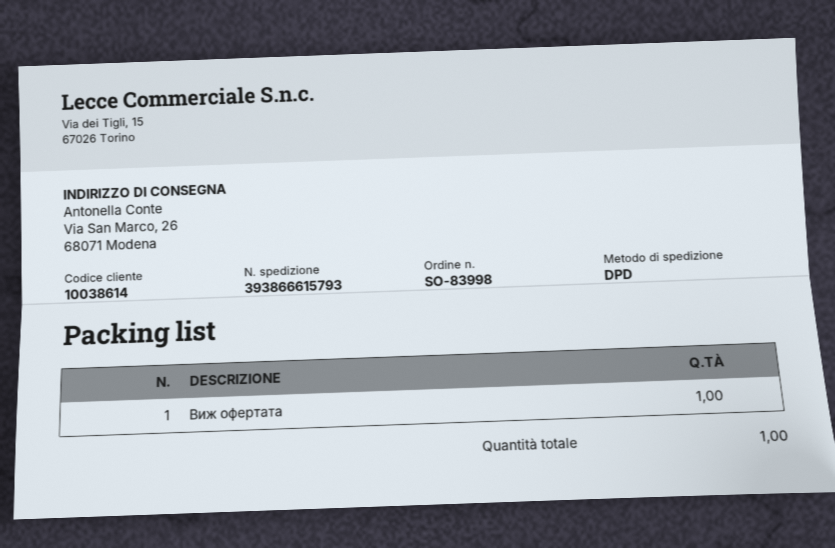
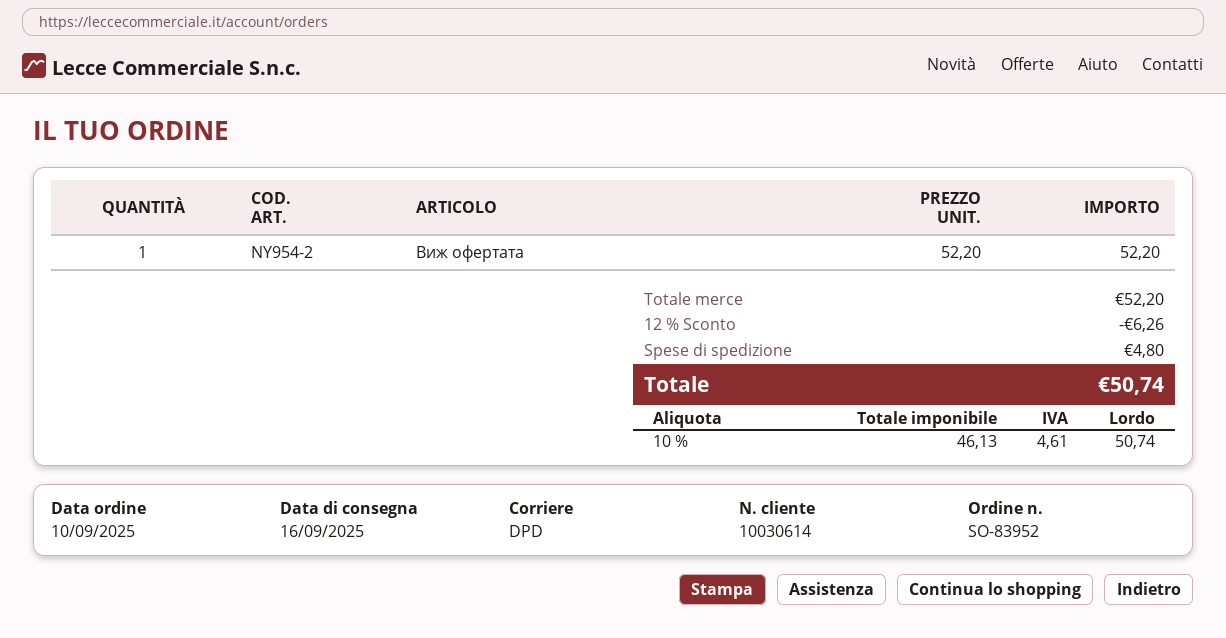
order number: SO-83998 -> SO-83952
customer number: 10038614 -> 10030614

